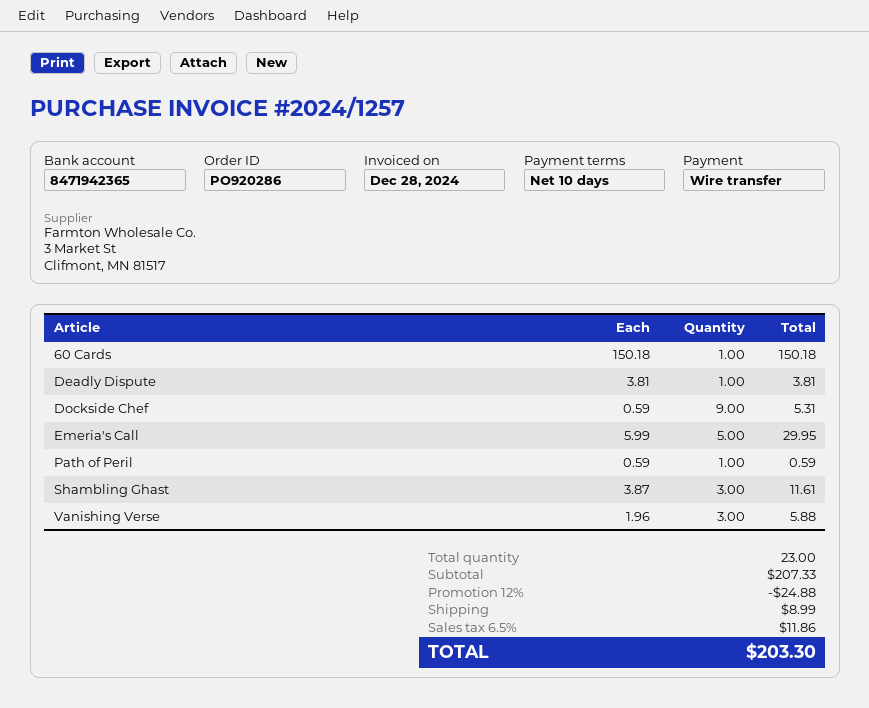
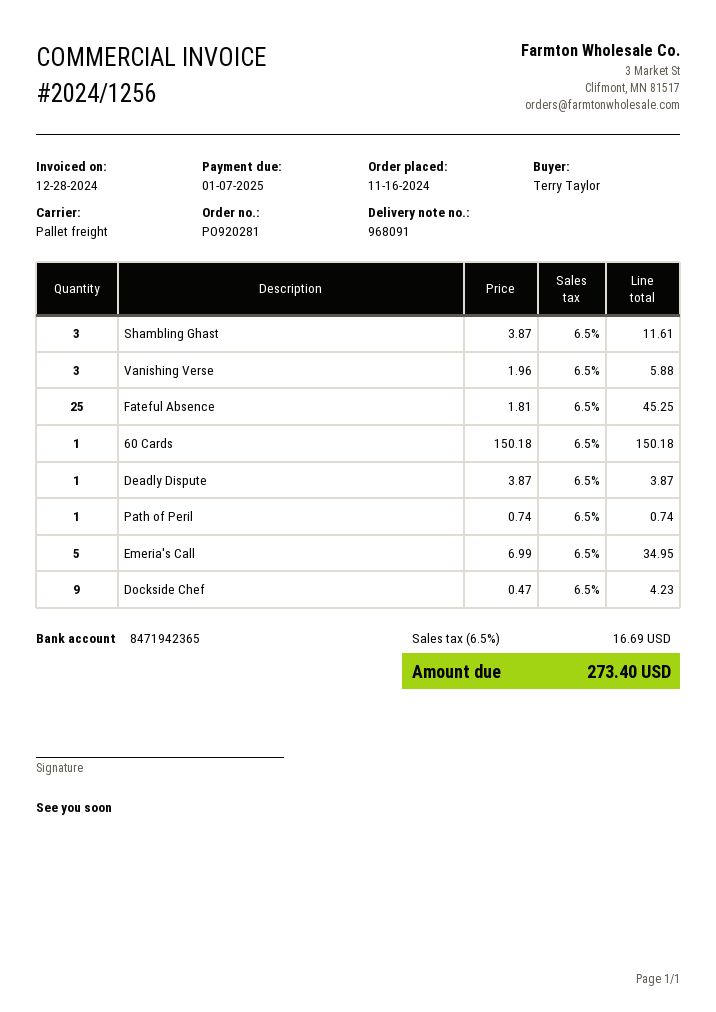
order number: PO920286 -> PO920281
invoice number: 2024/1257 -> 2024/1256
Deadly Dispute: 1 x 3.81 = 3.81 -> 1 x 3.87 = 3.87
Dockside Chef: 9 x 0.59 = 5.31 -> 9 x 0.47 = 4.23
Emeria's Call: 5 x 5.99 = 29.95 -> 5 x 6.99 = 34.95
Path of Peril: 1 x 0.59 = 0.59 -> 1 x 0.74 = 0.74
Fateful Absence: none -> 25 x 1.81 = 45.25
discount: 12% = 24.88 -> none
shipping: 8.99 -> none
tax: 6.5% = 11.86 -> 6.5% = 16.69
total: 203.30 -> 273.40

